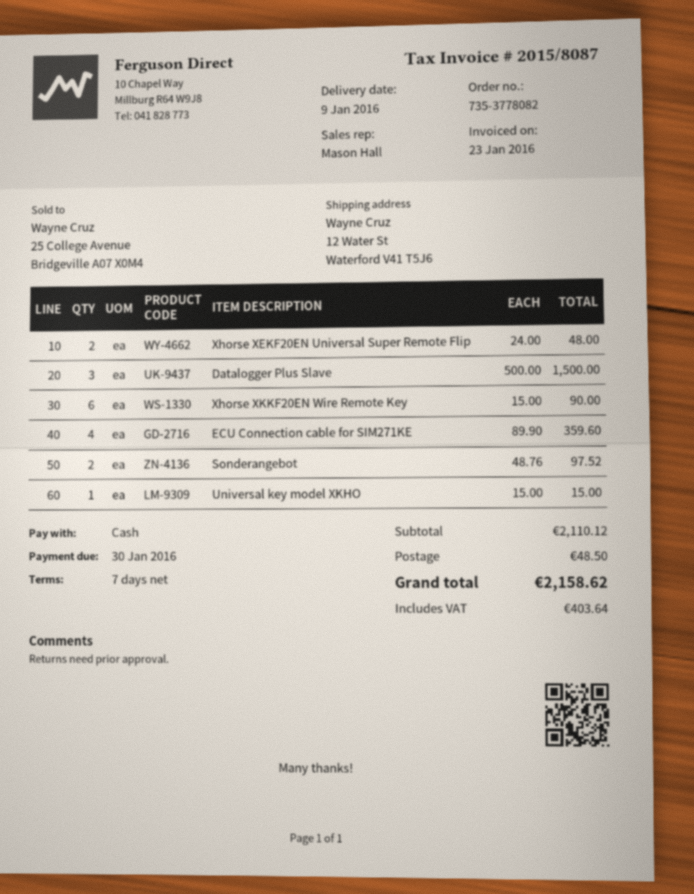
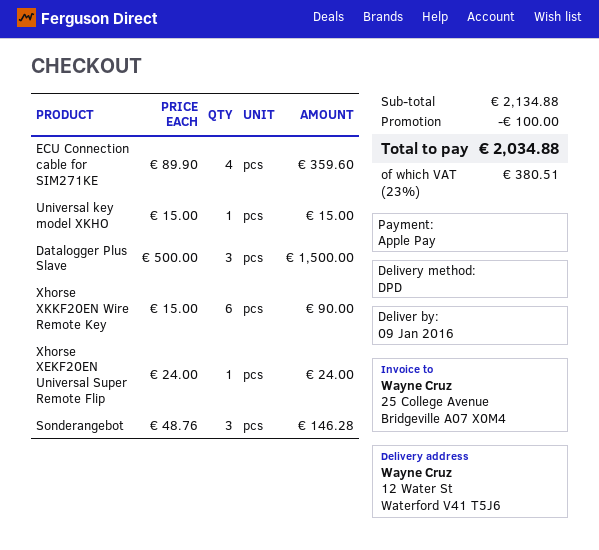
payment method: cash -> Apple Pay
Xhorse XEKF20EN Universal Super Remote Flip: 2 x 24.00 = 48.00 -> 1 x 24.00 = 24.00
Sonderangebot: 2 x 48.76 = 97.52 -> 3 x 48.76 = 146.28
subtotal: 2110.12 -> 2134.88
discount: none -> 100.00
shipping: 48.50 -> none
tax: 403.64 -> 380.51
total: 2158.62 -> 2034.88

